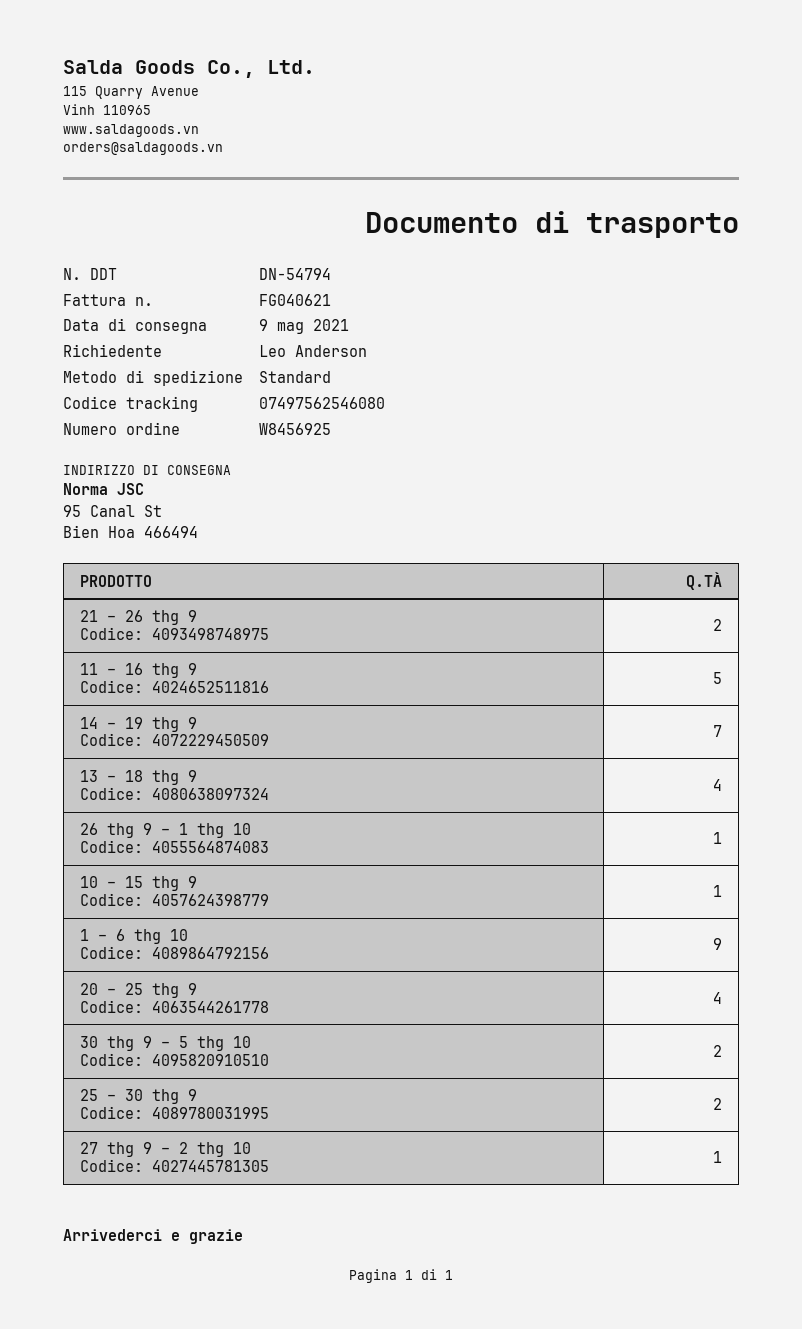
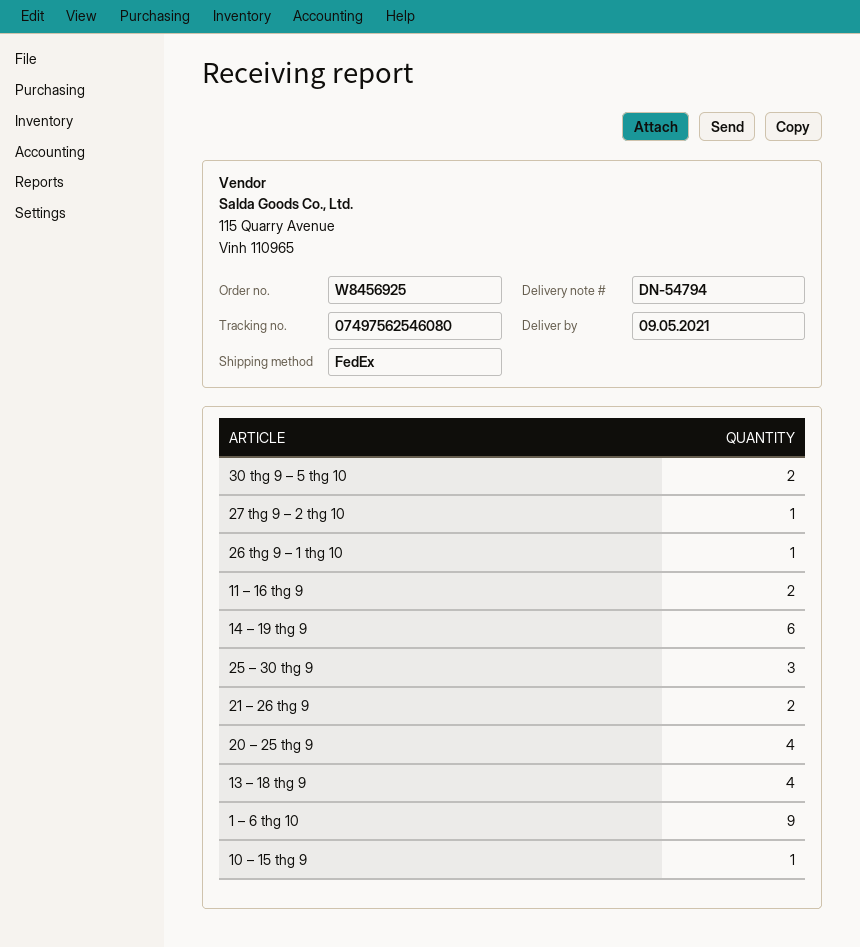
shipping method: standard -> FedEx
11 – 16 thg 9: 5 -> 2
14 – 19 thg 9: 7 -> 6
25 – 30 thg 9: 2 -> 3

